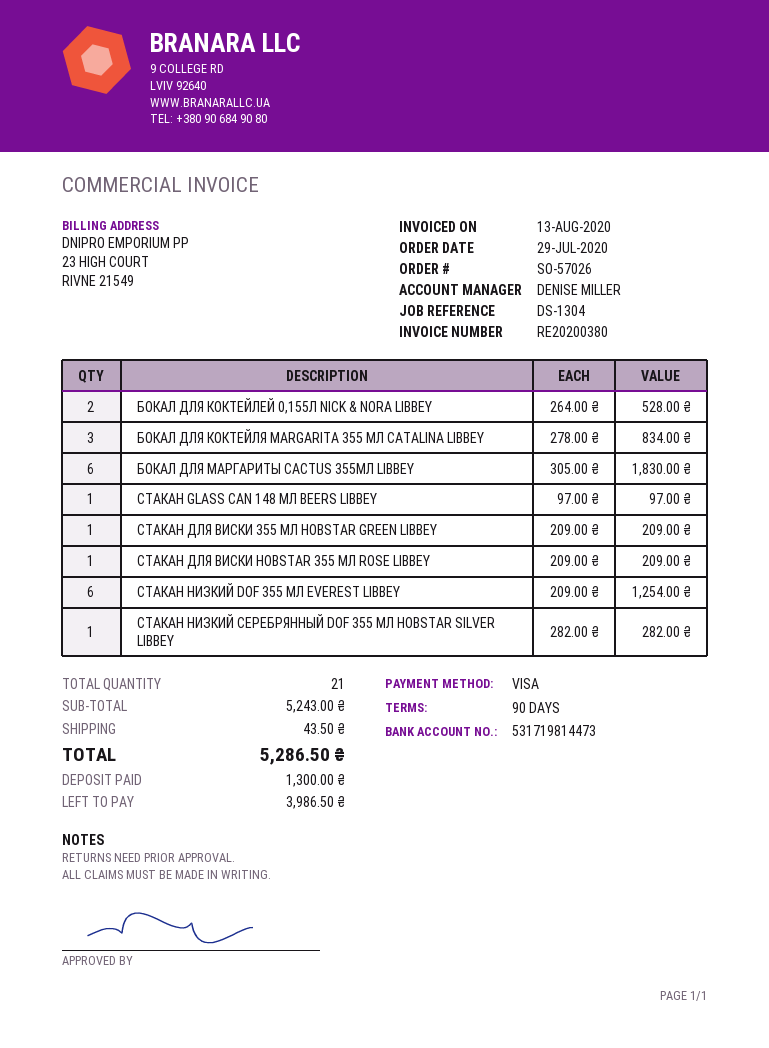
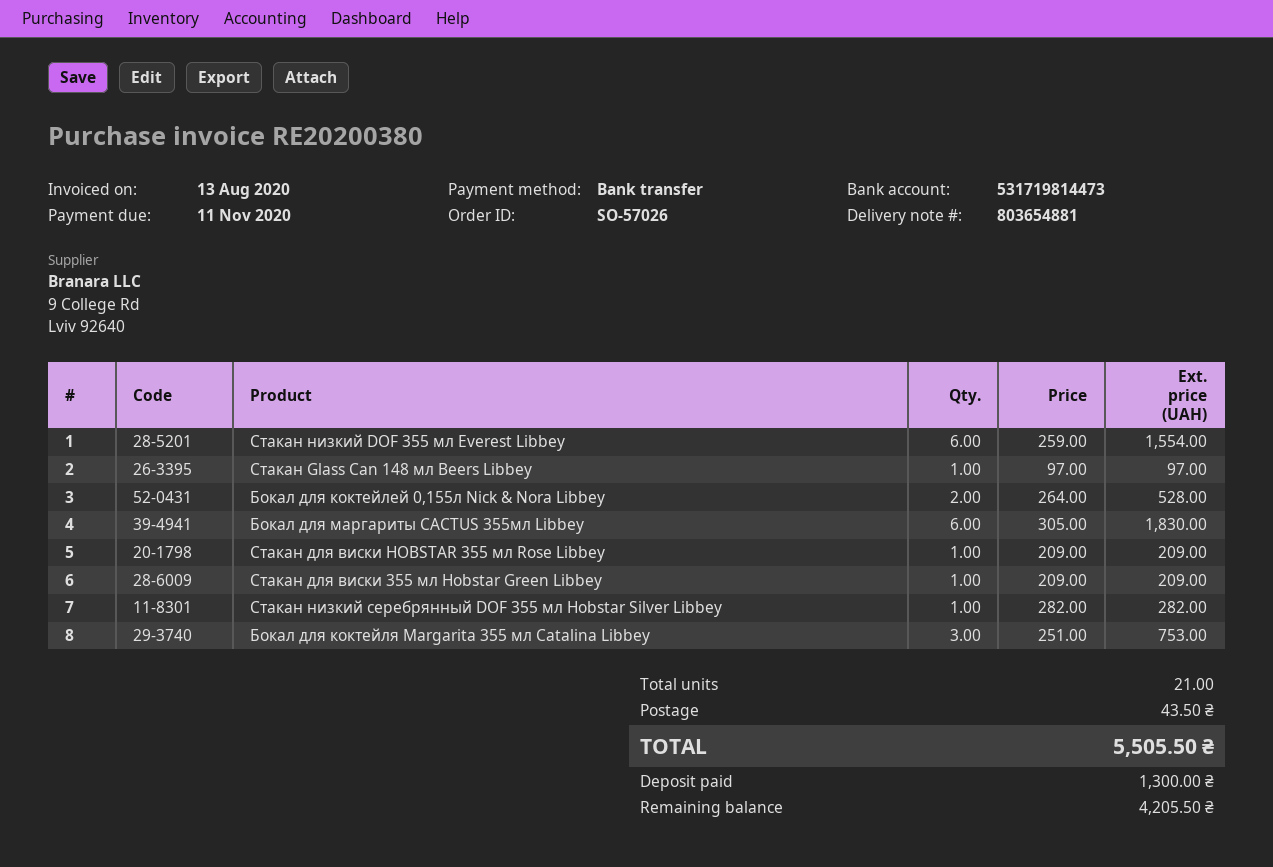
payment method: Visa -> bank transfer
БОКАЛ ДЛЯ КОКТЕЙЛЯ MARGARITA 355 МЛ CATALINA LIBBEY: 3 x 278.00 = 834.00 -> 3 x 251.00 = 753.00
СТАКАН НИЗКИЙ DOF 355 МЛ EVEREST LIBBEY: 6 x 209.00 = 1254.00 -> 6 x 259.00 = 1554.00
total: 5286.50 -> 5505.50
balance: 3986.50 -> 4205.50

